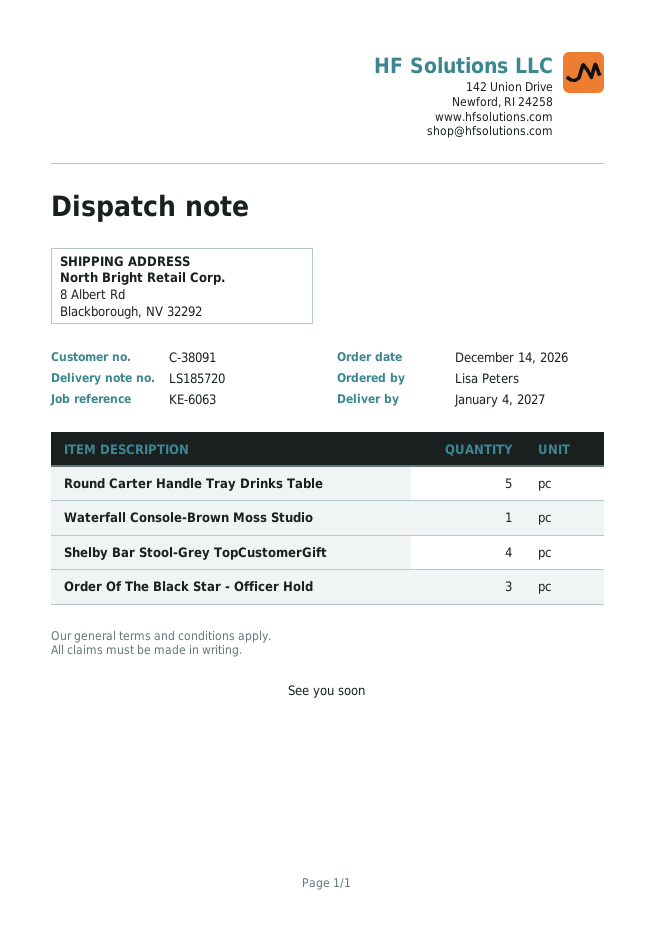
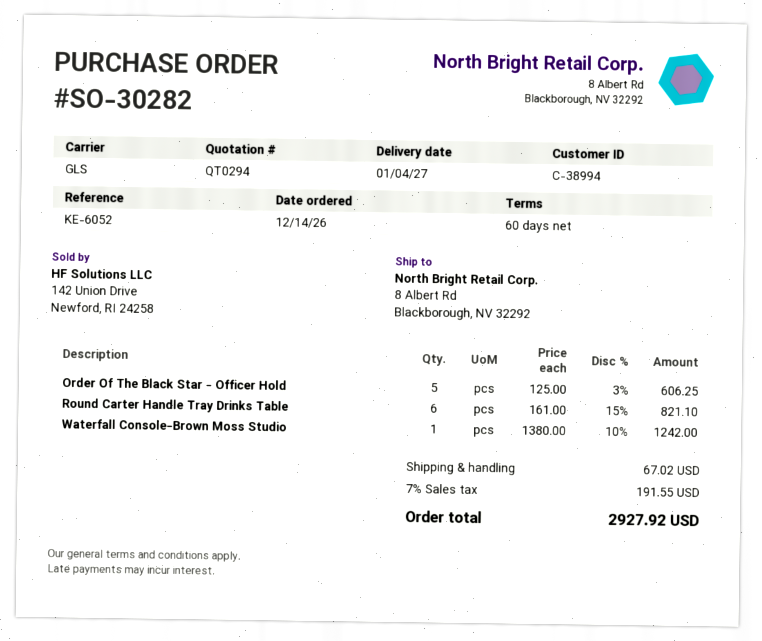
customer number: C-38091 -> C-38994
reference: KE-6063 -> KE-6052
Round Carter Handle Tray Drinks Table: 5 -> 6
Shelby Bar Stool-Grey TopCustomerGift: 4 -> none
Order Of The Black Star - Officer Hold: 3 -> 5

